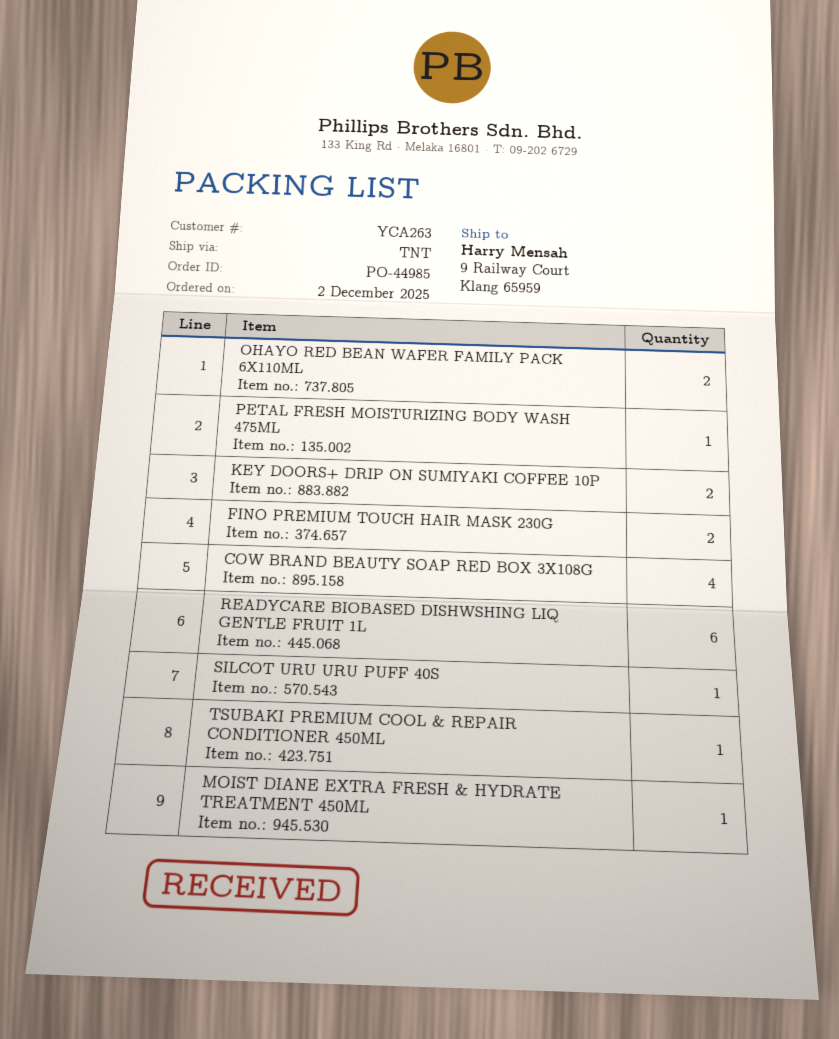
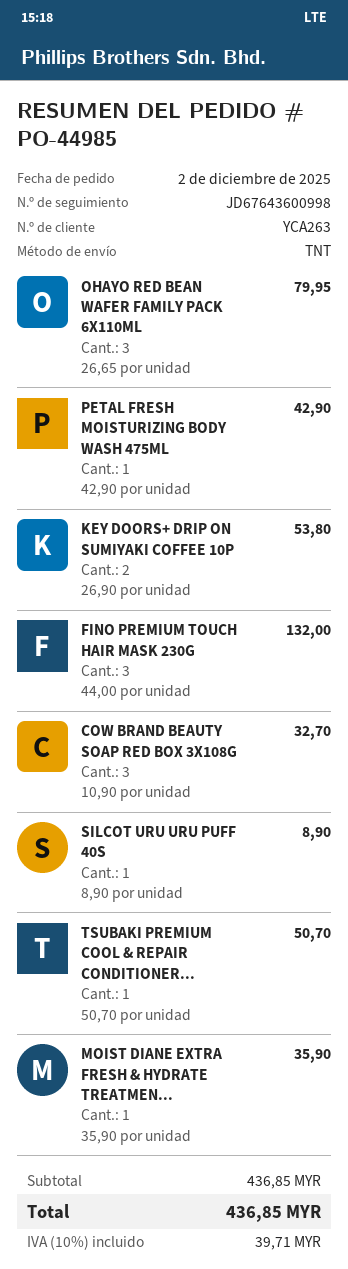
OHAYO RED BEAN WAFER FAMILY PACK 6X110ML: 2 -> 3
FINO PREMIUM TOUCH HAIR MASK 230G: 2 -> 3
COW BRAND BEAUTY SOAP RED BOX 3X108G: 4 -> 3
READYCARE BIOBASED DISHWSHING LIQ GENTLE FRUIT 1L: 6 -> none

